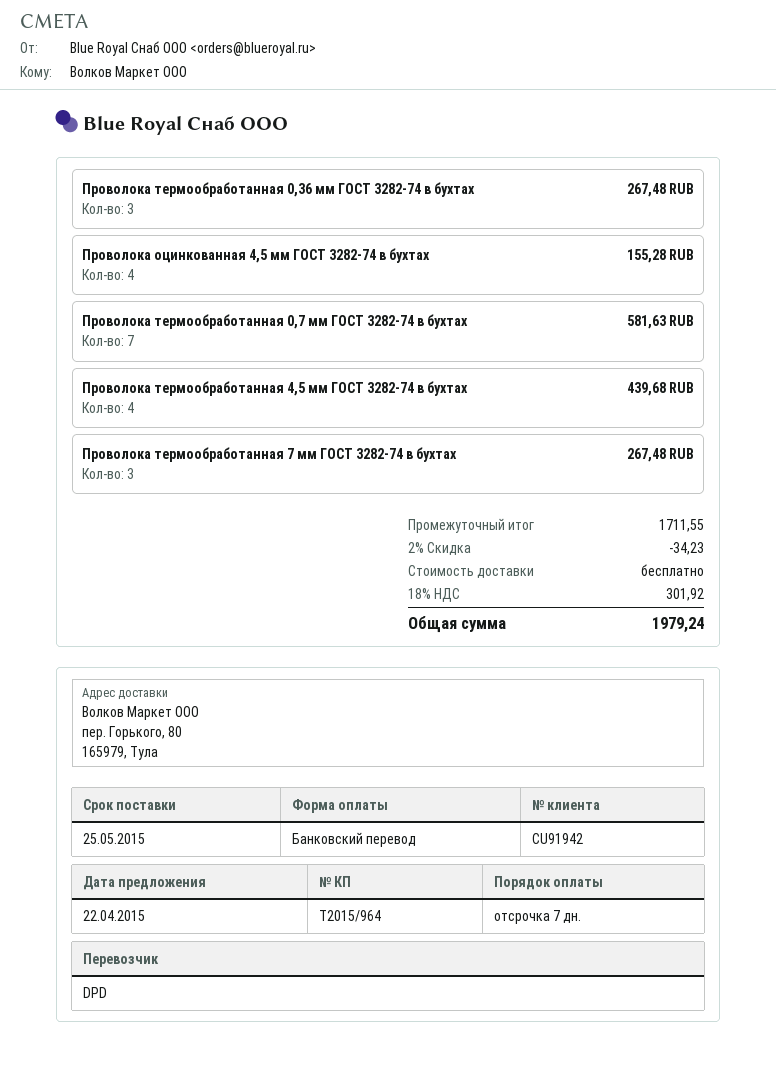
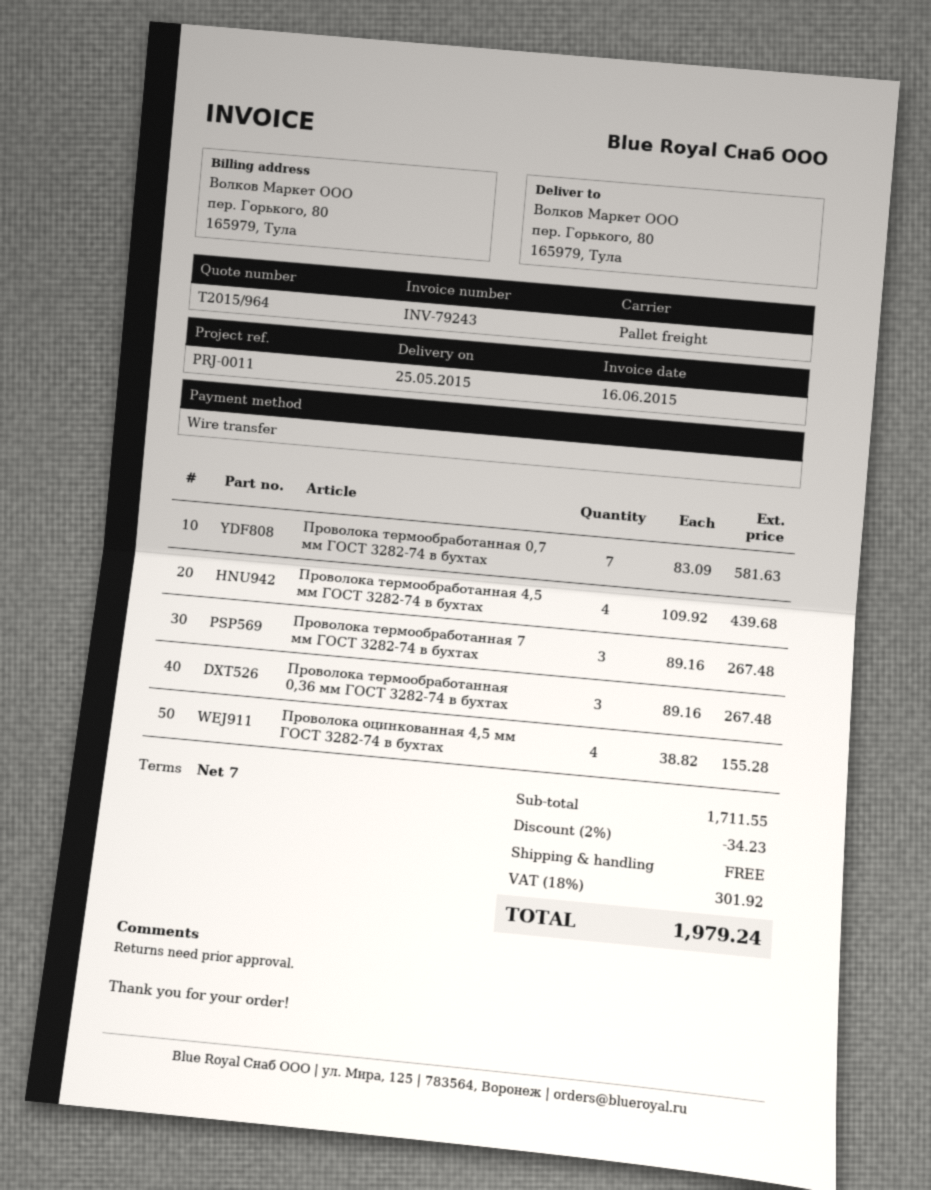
shipping method: DPD -> pallet freight

